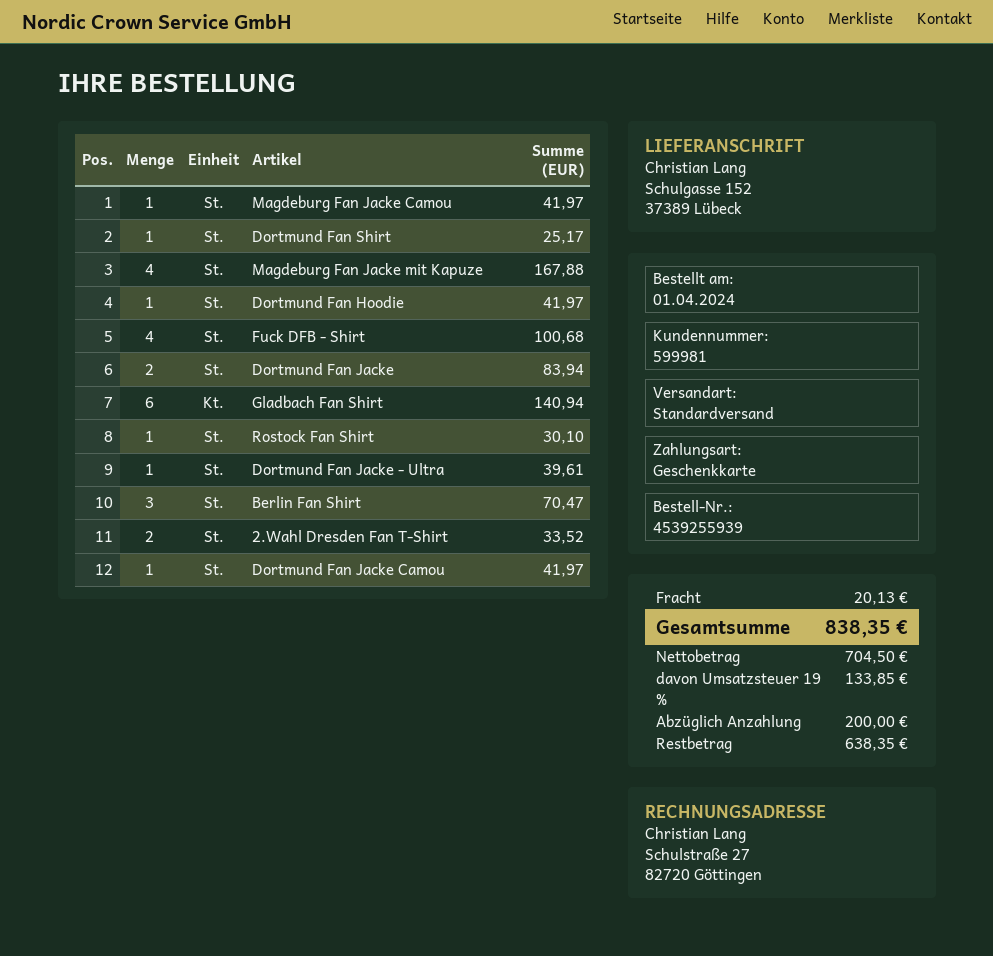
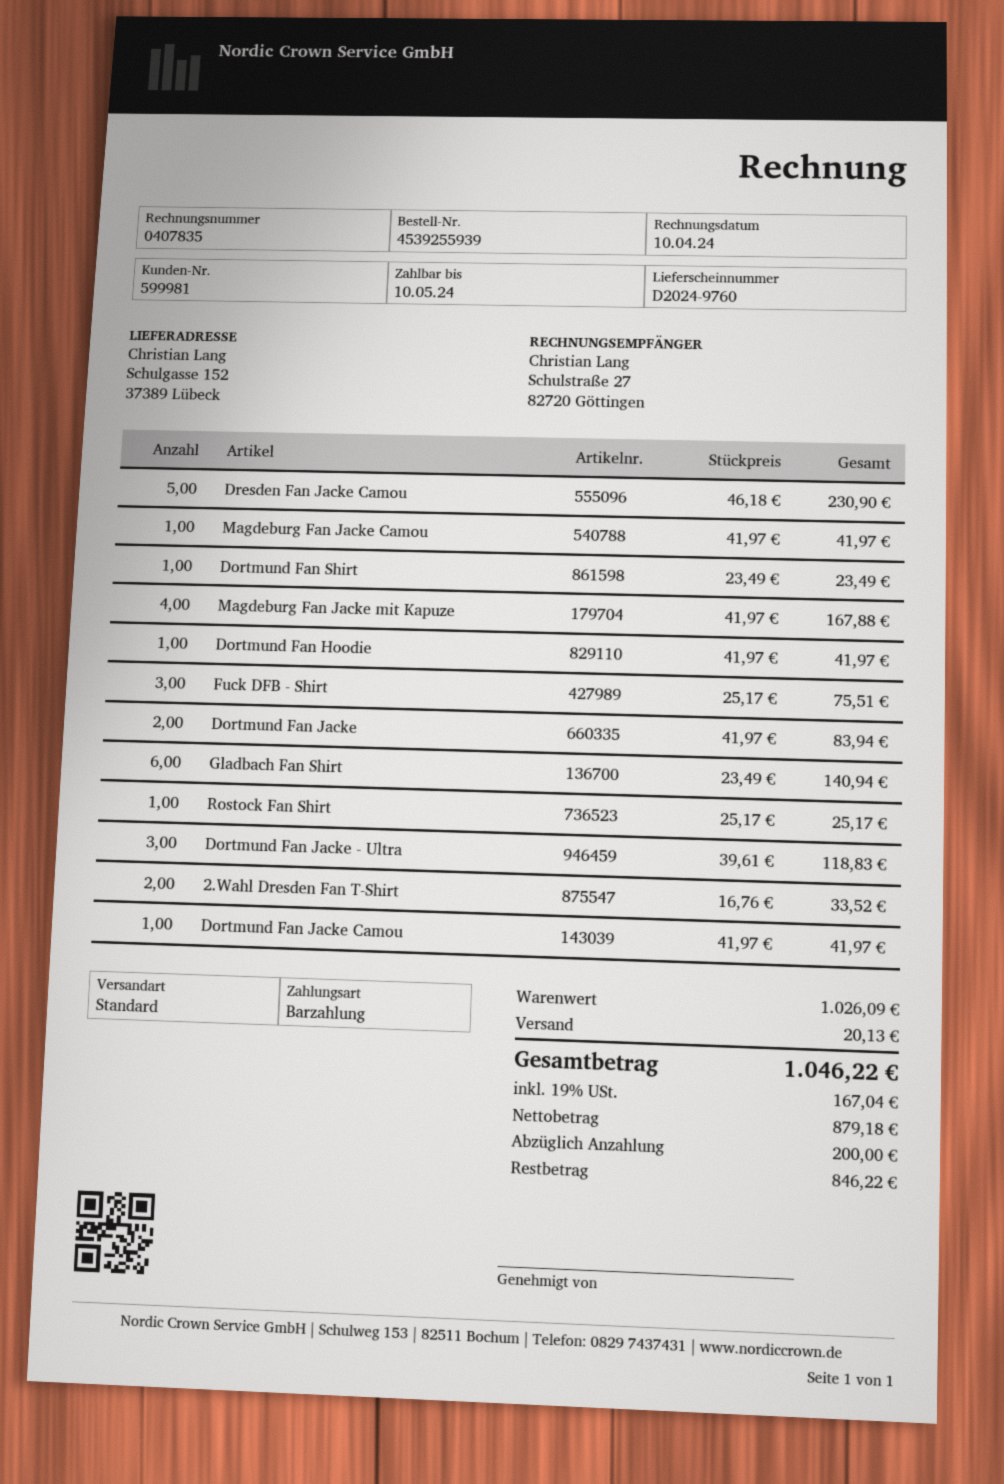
payment method: gift card -> cash
Dortmund Fan Shirt: 1 for 25.17 -> 1 for 23.49
Fuck DFB - Shirt: 4 for 100.68 -> 3 for 75.51
Rostock Fan Shirt: 1 for 30.10 -> 1 for 25.17
Dortmund Fan Jacke - Ultra: 1 for 39.61 -> 3 for 118.83
Berlin Fan Shirt: 3 for 70.47 -> none
Dresden Fan Jacke Camou: none -> 5 for 230.90
net: 704.50 -> 879.18
tax: 19% = 133.85 -> 19% = 167.04
total: 838.35 -> 1046.22
balance: 638.35 -> 846.22

